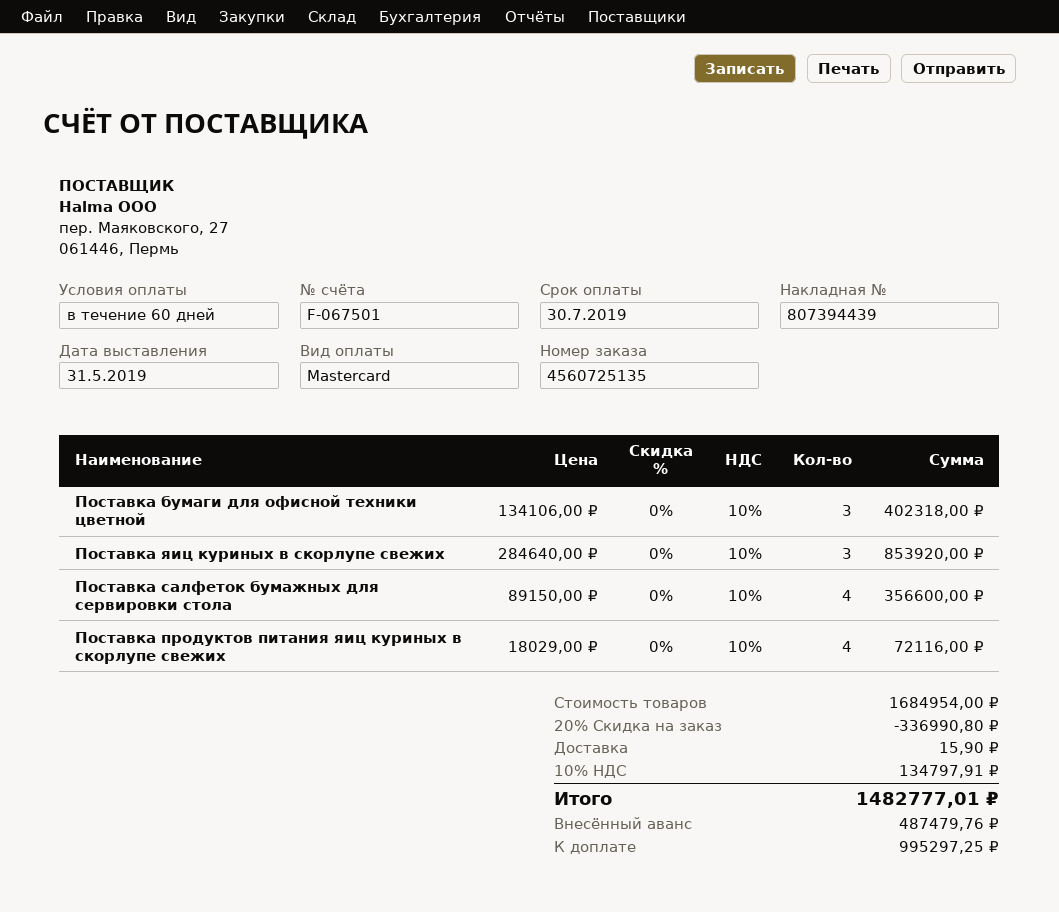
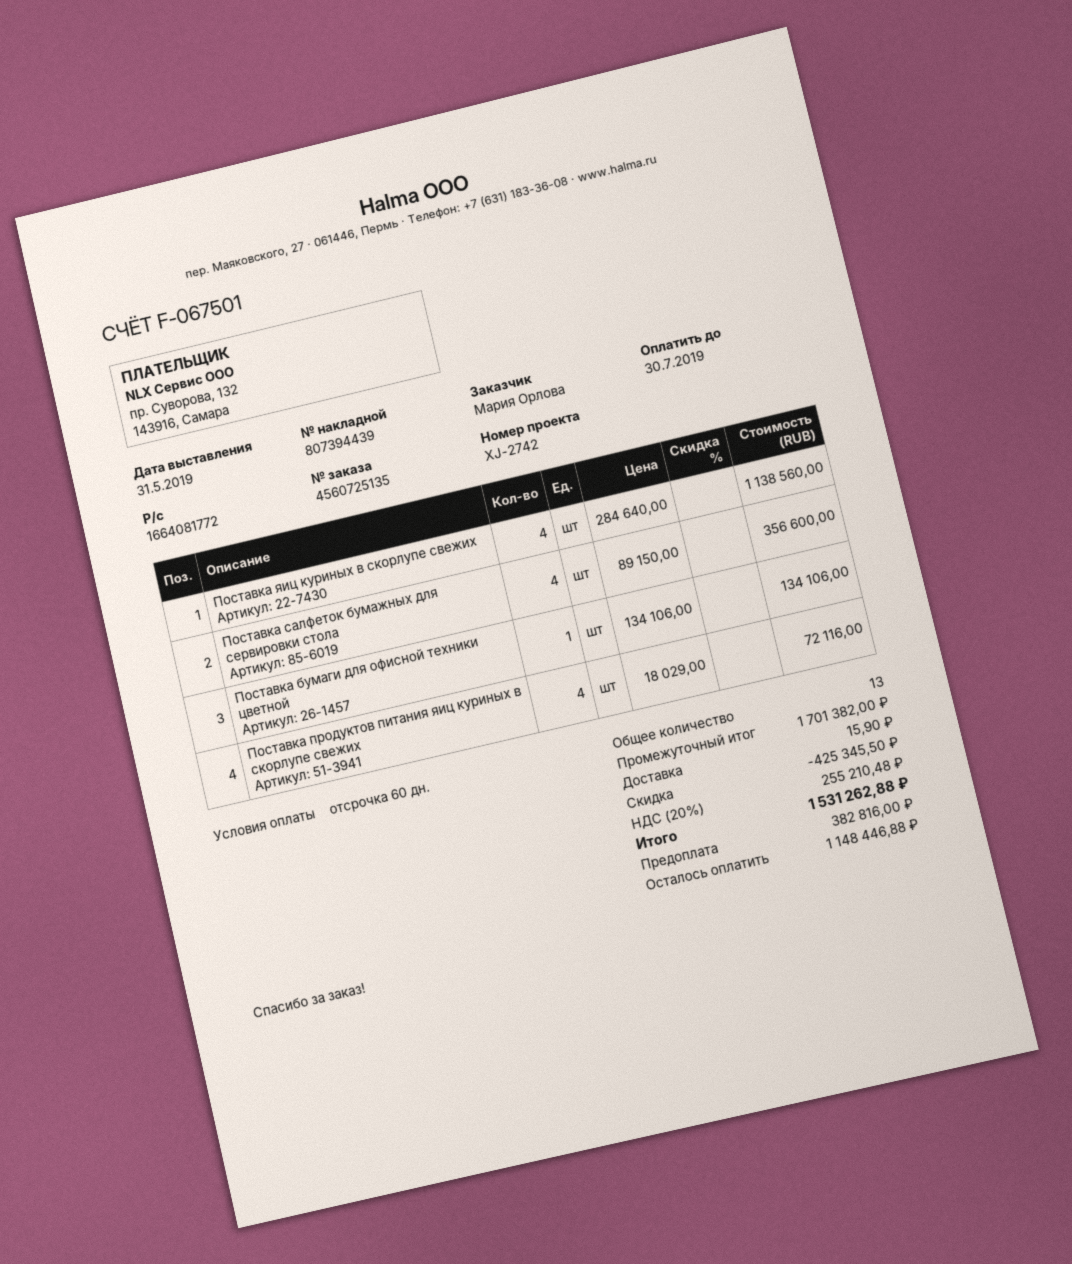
Поставка бумаги для офисной техники цветной: 3 x 134106.00 = 402318.00 -> 1 x 134106.00 = 134106.00
Поставка яиц куриных в скорлупе свежих: 3 x 284640.00 = 853920.00 -> 4 x 284640.00 = 1138560.00
subtotal: 1684954.00 -> 1701382.00
discount: 336990.80 -> 425345.50
tax: 10% = 134797.91 -> 20% = 255210.48
total: 1482777.01 -> 1531262.88
deposit: 487479.76 -> 382816.00
balance: 995297.25 -> 1148446.88

